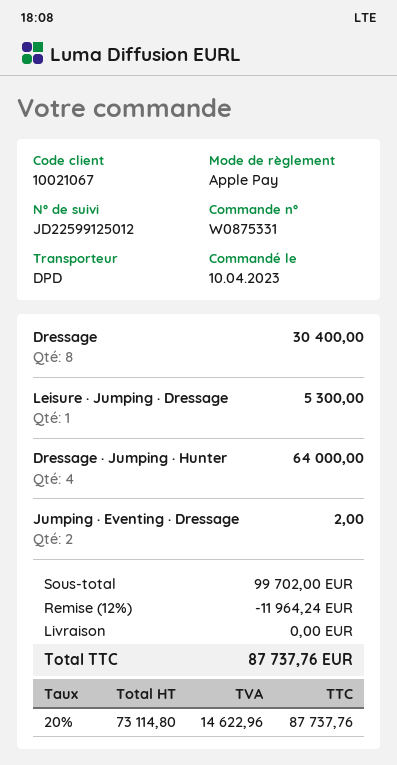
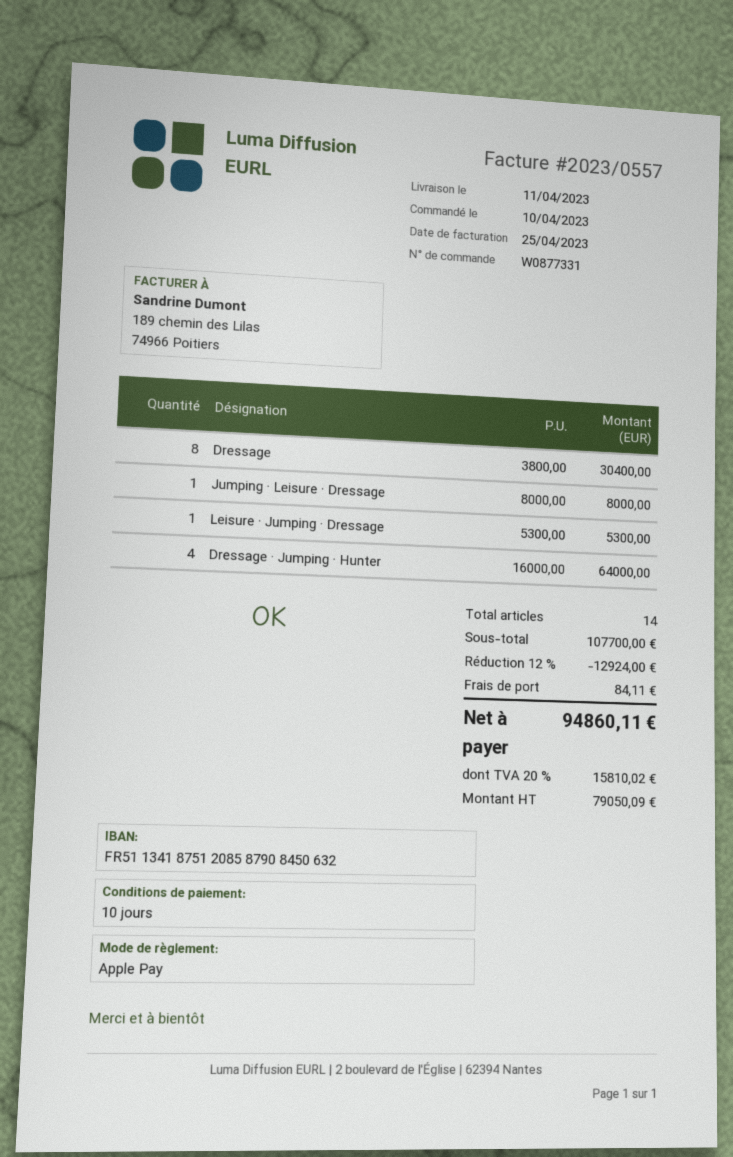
order number: W0875331 -> W0877331
Jumping · Eventing · Dressage: 2 for 2.00 -> none
Jumping · Leisure · Dressage: none -> 1 for 8000.00
subtotal: 99702.00 -> 107700.00
discount: 12% = 11964.24 -> 12% = 12924.00
shipping: 0.00 -> 84.11
net: 73114.80 -> 79050.09
tax: 20% = 14622.96 -> 20% = 15810.02
total: 87737.76 -> 94860.11

